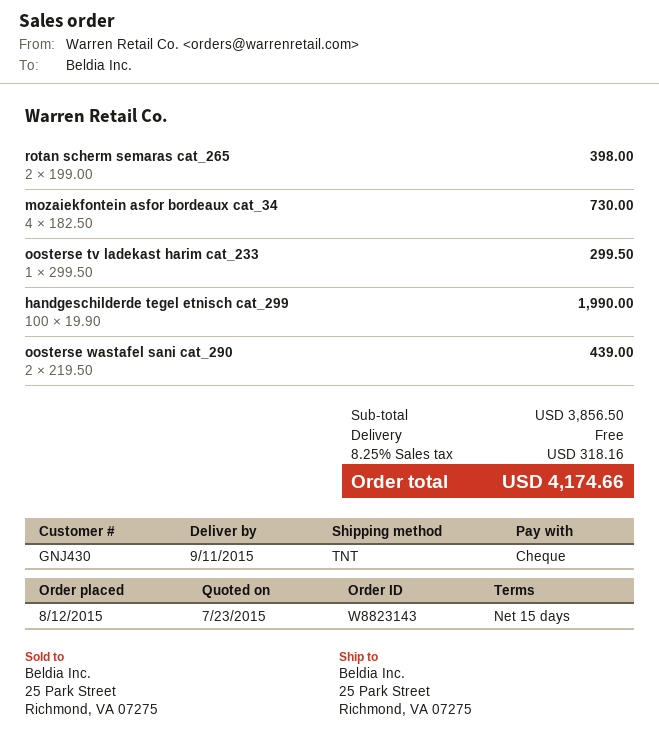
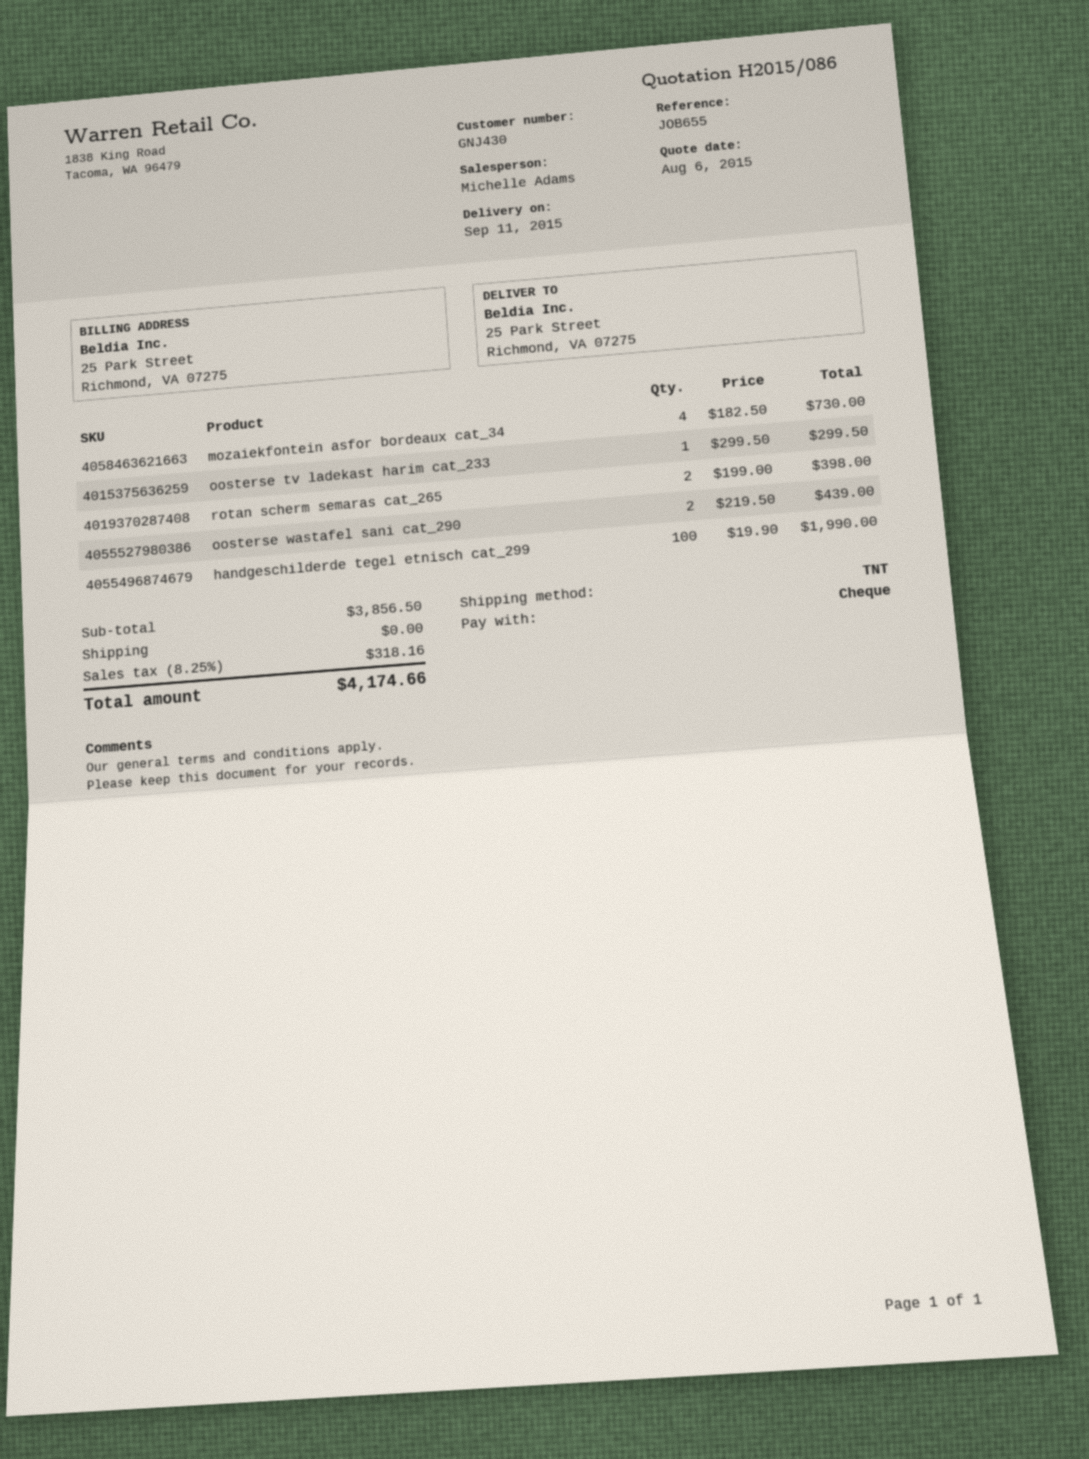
quote date: 2015-07-23 -> 2015-08-06

